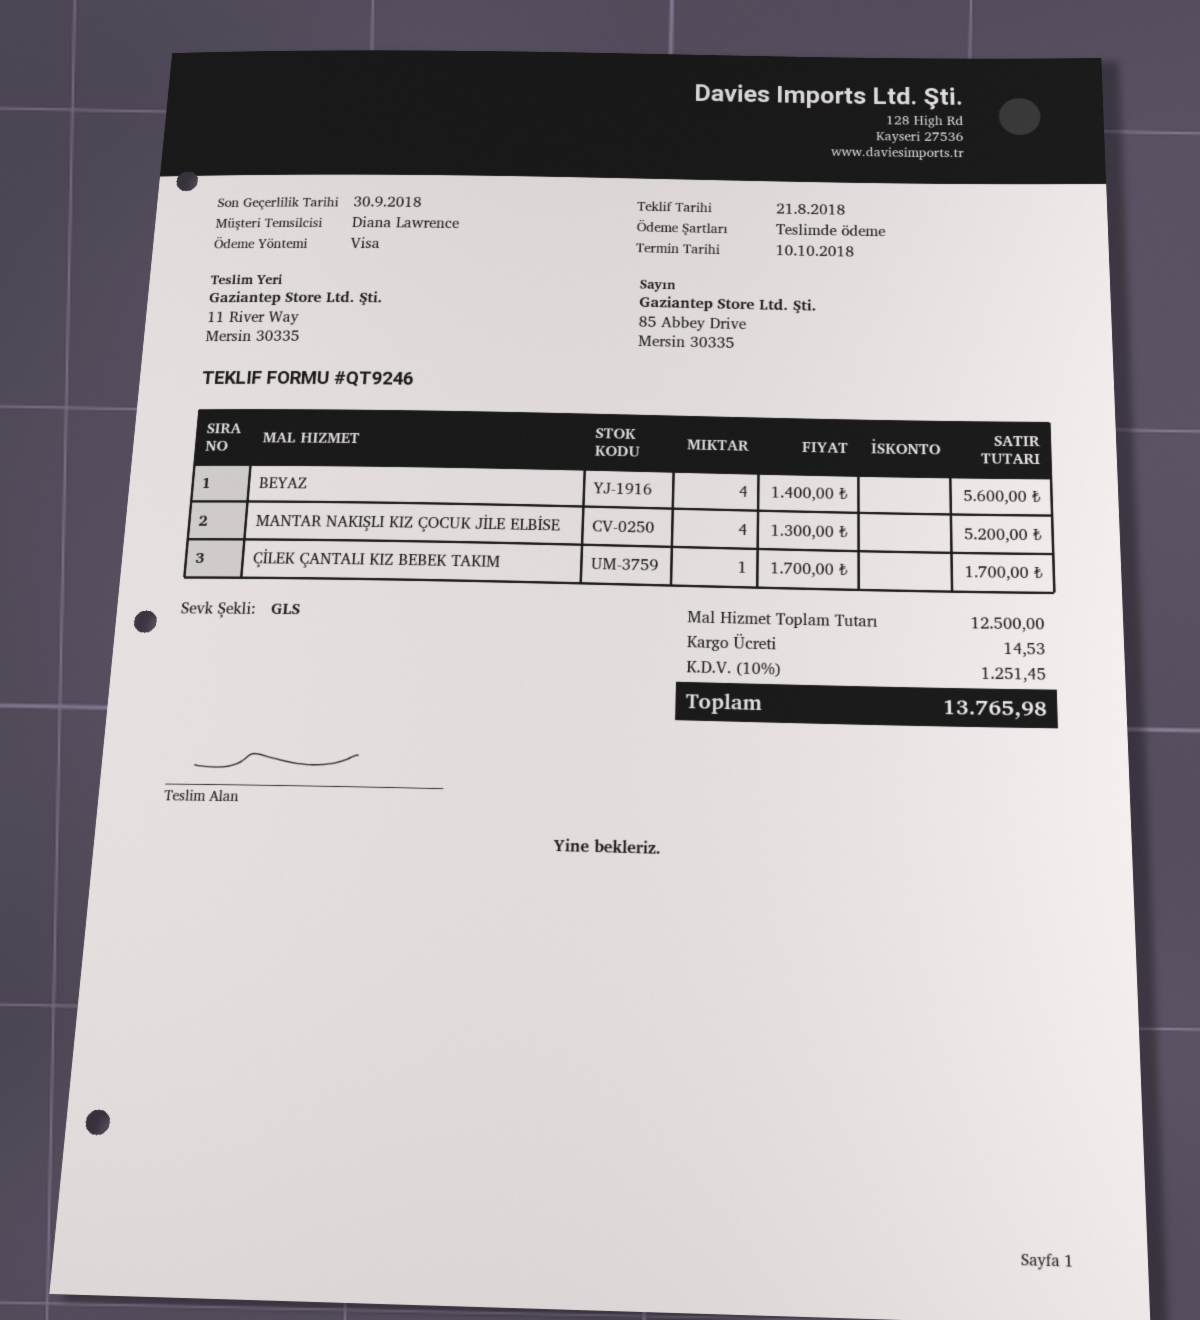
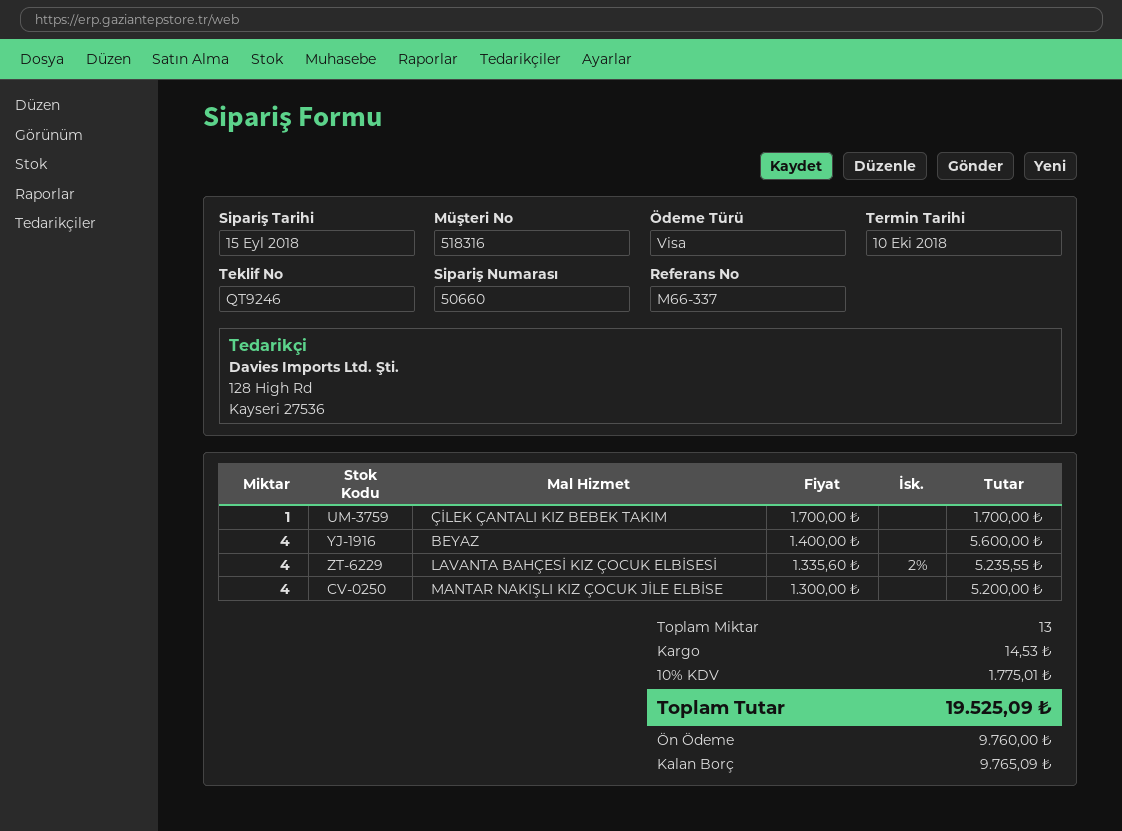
LAVANTA BAHÇESİ KIZ ÇOCUK ELBİSESİ: none -> 4 x 1335.60 - 2% = 5235.55
tax: 10% = 1251.45 -> 10% = 1775.01
total: 13765.98 -> 19525.09

